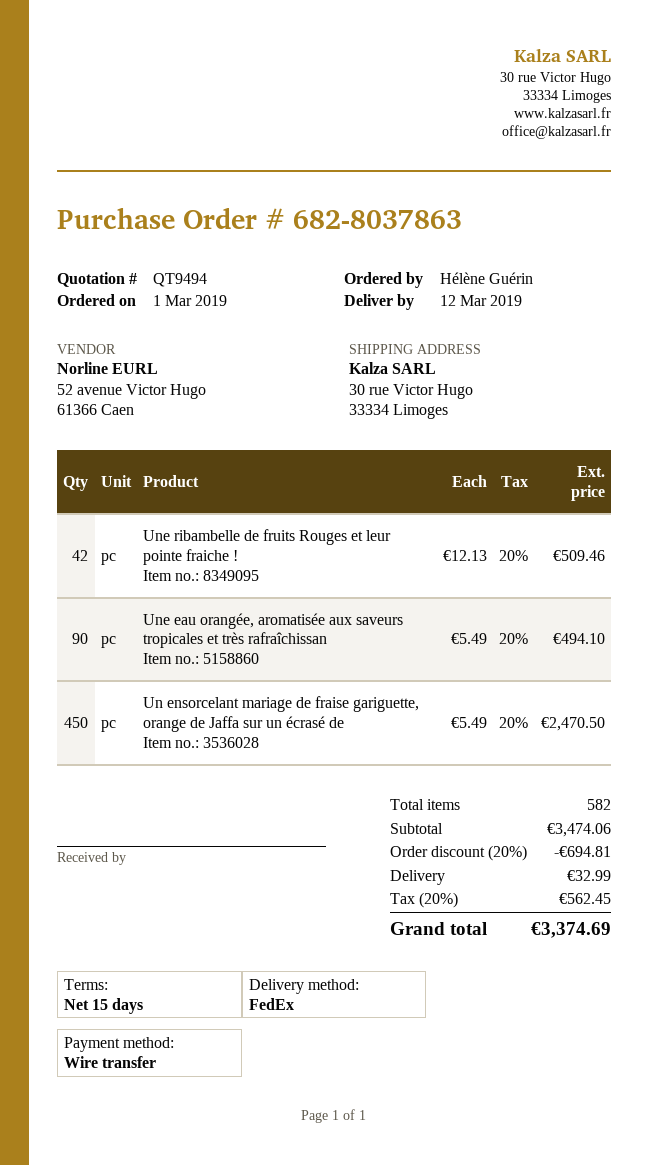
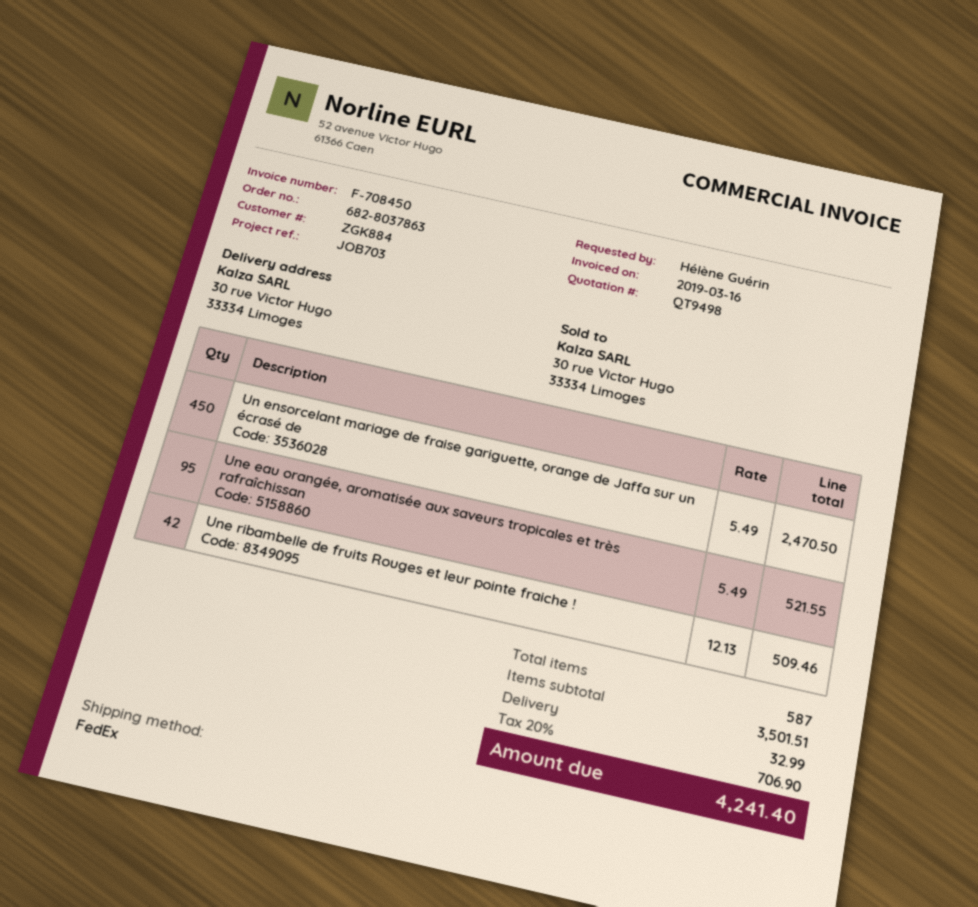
quote number: QT9494 -> QT9498
Une eau orangée, aromatisée aux saveurs tropicales et très rafraîchissan: 90 x 5.49 = 494.10 -> 95 x 5.49 = 521.55
total quantity: 582 -> 587
subtotal: 3474.06 -> 3501.51
discount: 20% = 694.81 -> none
tax: 20% = 562.45 -> 20% = 706.90
total: 3374.69 -> 4241.40

